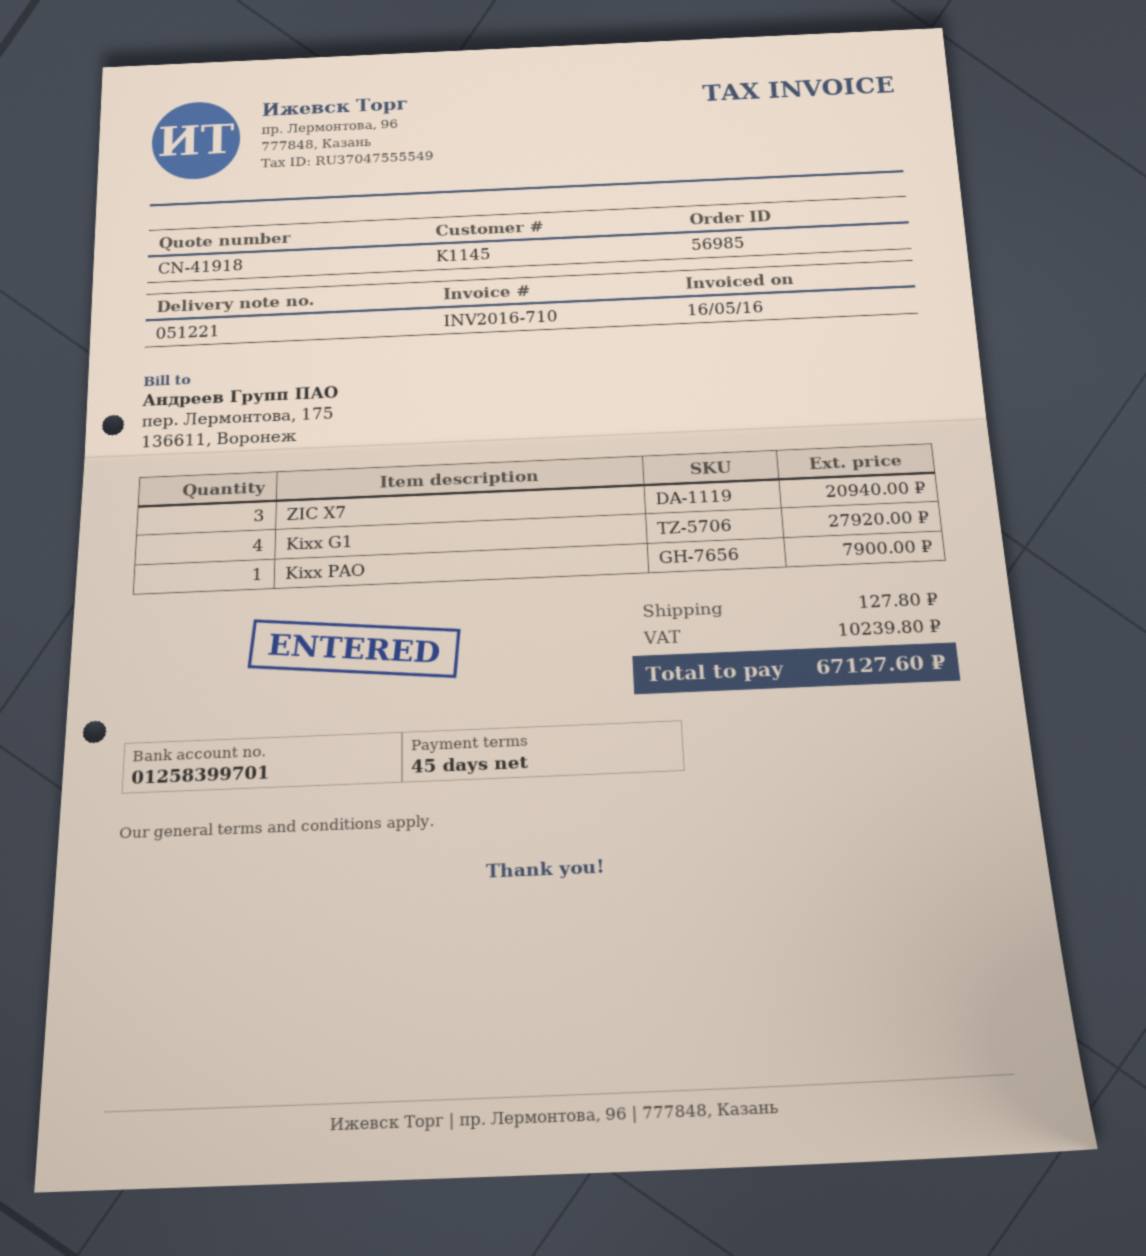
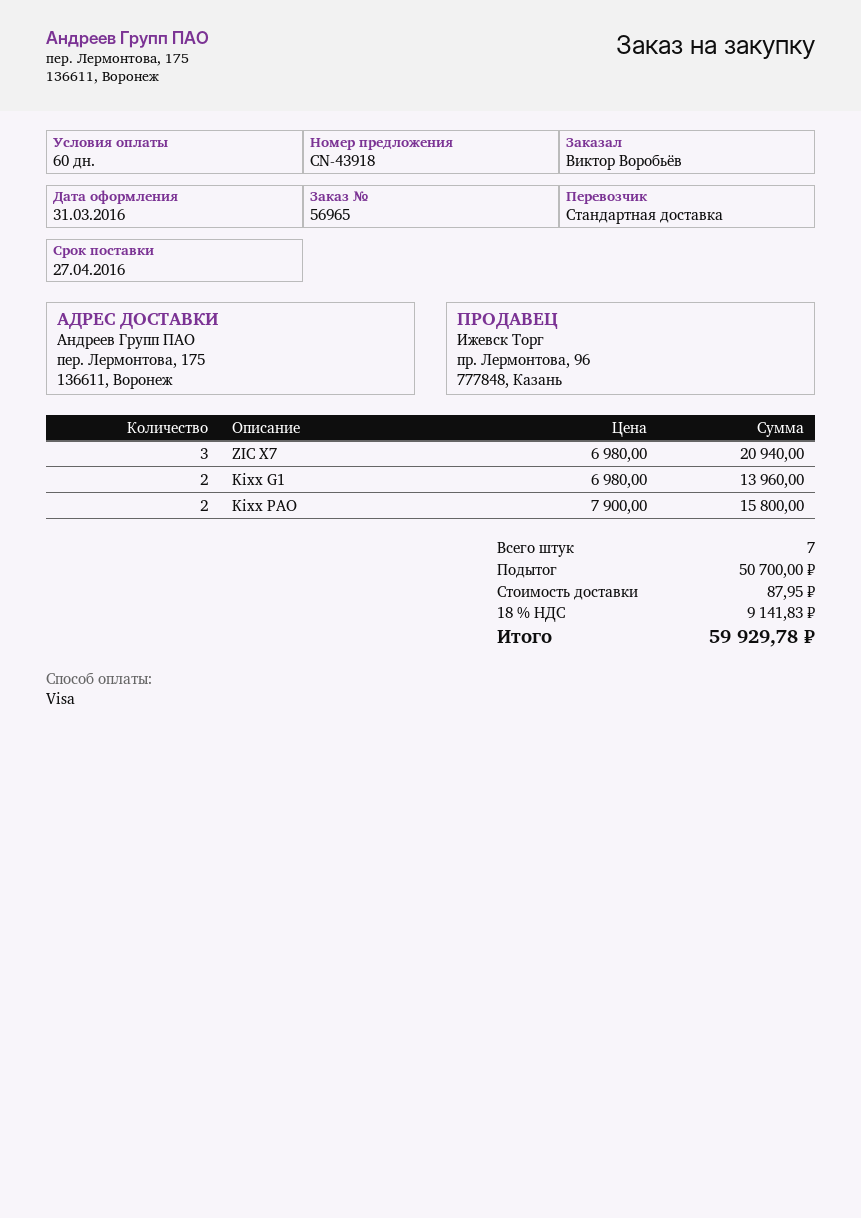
quote number: CN-41918 -> CN-43918
order number: 56985 -> 56965
payment terms: 45 days -> 60 days
Kixx G1: 4 for 27920.00 -> 2 for 13960.00
Kixx PAO: 1 for 7900.00 -> 2 for 15800.00
shipping: 127.80 -> 87.95
tax: 10239.80 -> 9141.83
total: 67127.60 -> 59929.78

